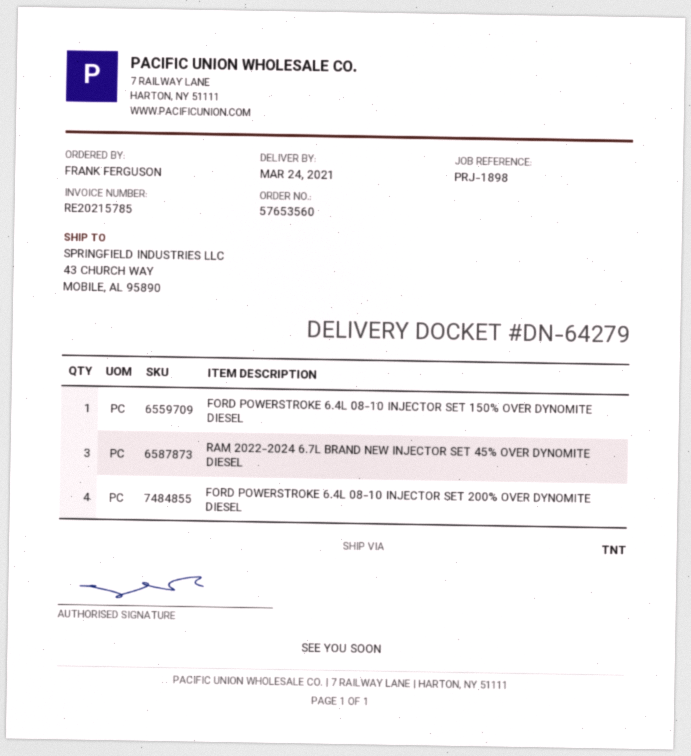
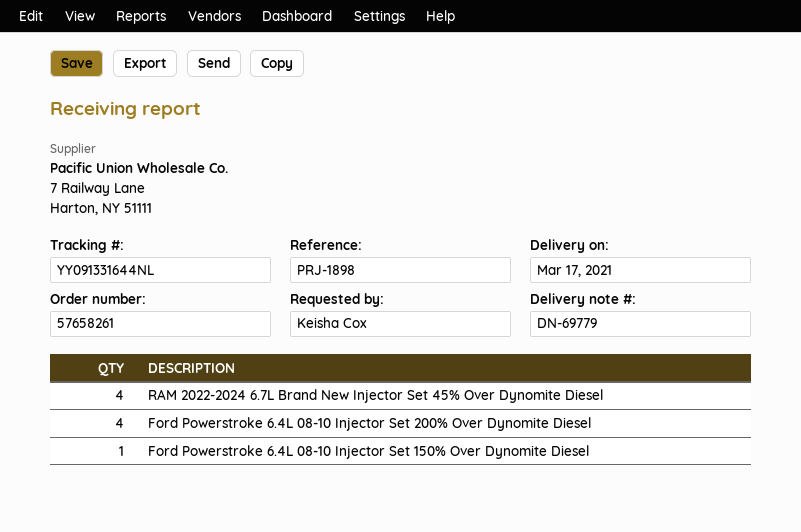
order number: 57653560 -> 57658261
delivery note number: DN-64279 -> DN-69779
delivery date: 2021-03-24 -> 2021-03-17
ordered by: FRANK FERGUSON -> Keisha Cox
RAM 2022-2024 6.7L BRAND NEW INJECTOR SET 45% OVER DYNOMITE DIESEL: 3 -> 4

